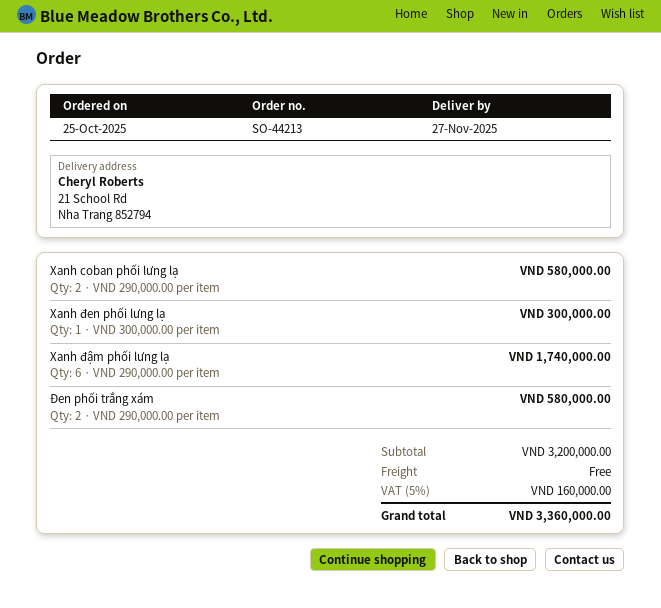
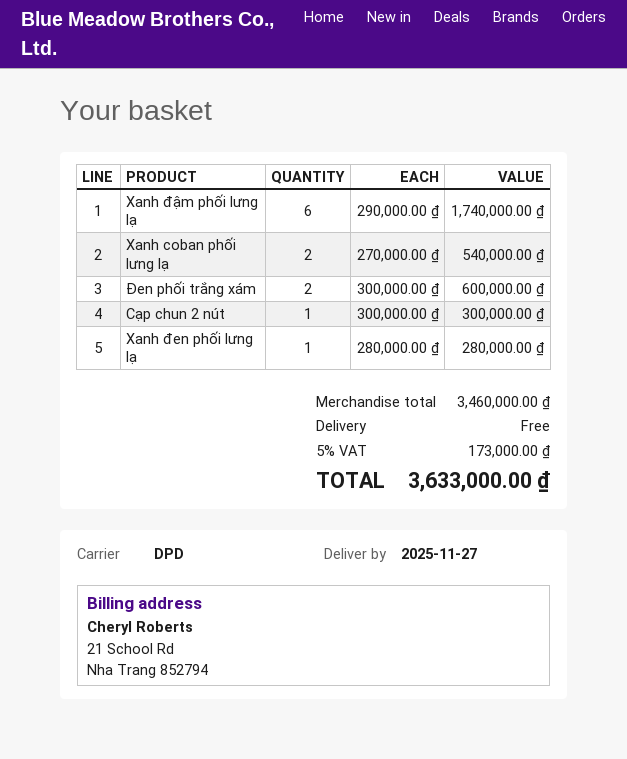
Xanh coban phối lưng lạ: 2 x 290000.00 = 580000.00 -> 2 x 270000.00 = 540000.00
Xanh đen phối lưng lạ: 1 x 300000.00 = 300000.00 -> 1 x 280000.00 = 280000.00
Đen phối trắng xám: 2 x 290000.00 = 580000.00 -> 2 x 300000.00 = 600000.00
Cạp chun 2 nút: none -> 1 x 300000.00 = 300000.00
subtotal: 3200000.00 -> 3460000.00
tax: 5% = 160000.00 -> 5% = 173000.00
total: 3360000.00 -> 3633000.00

